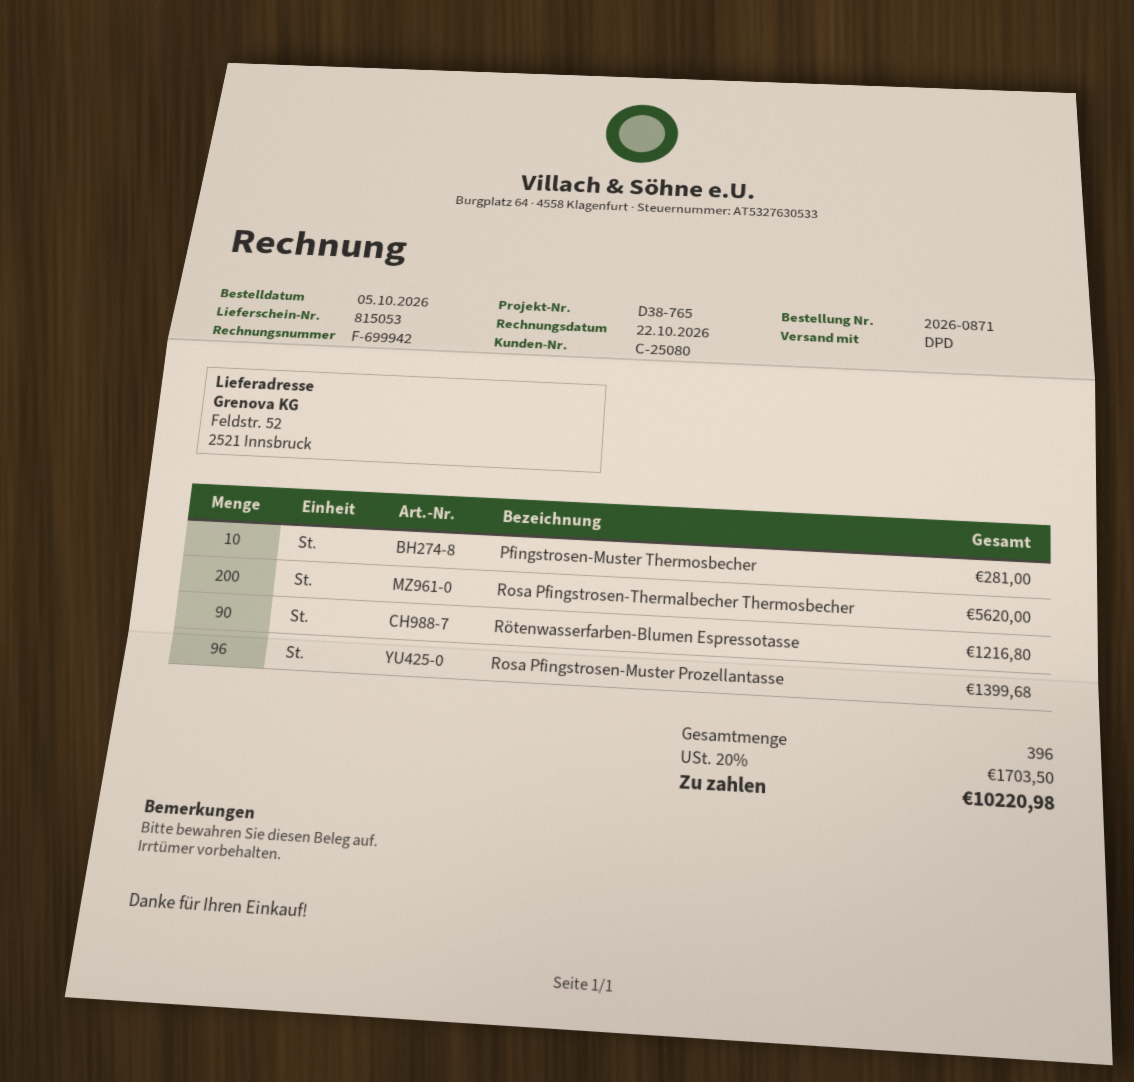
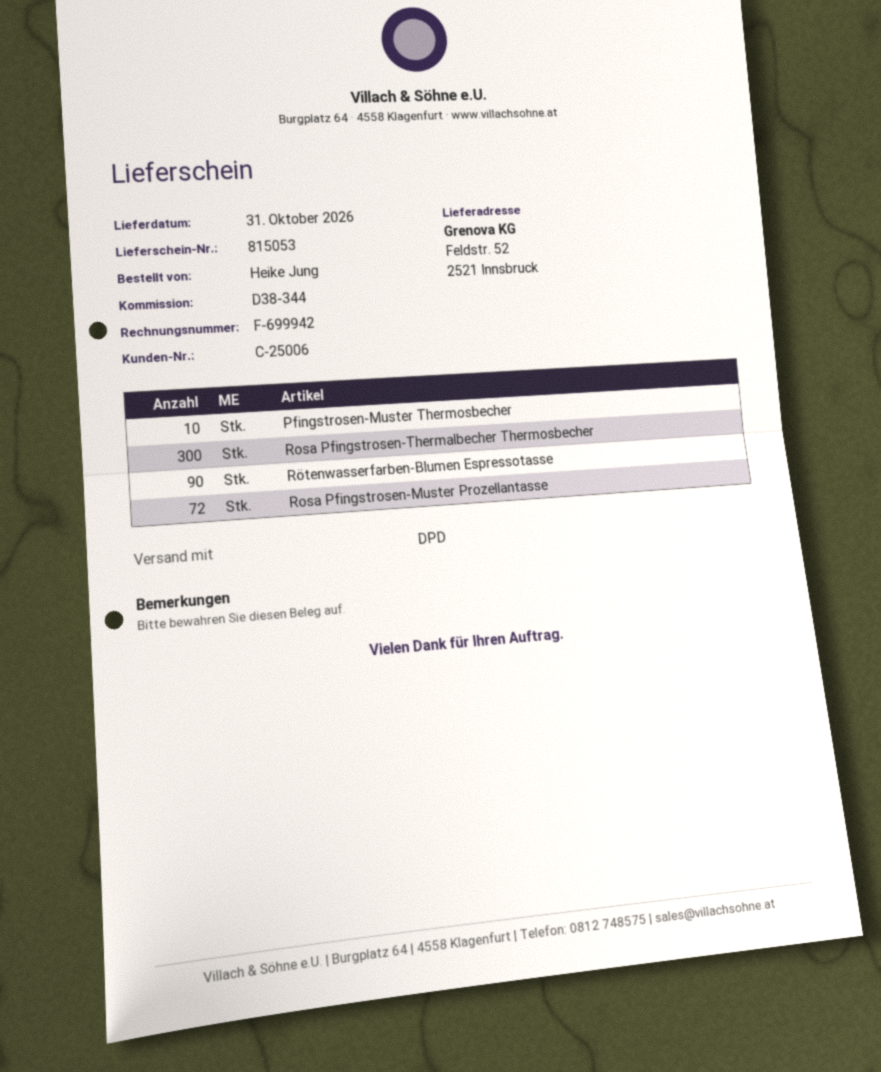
customer number: C-25080 -> C-25006
reference: D38-765 -> D38-344
Rosa Pfingstrosen-Thermalbecher Thermosbecher: 200 -> 300
Rosa Pfingstrosen-Muster Prozellantasse: 96 -> 72

